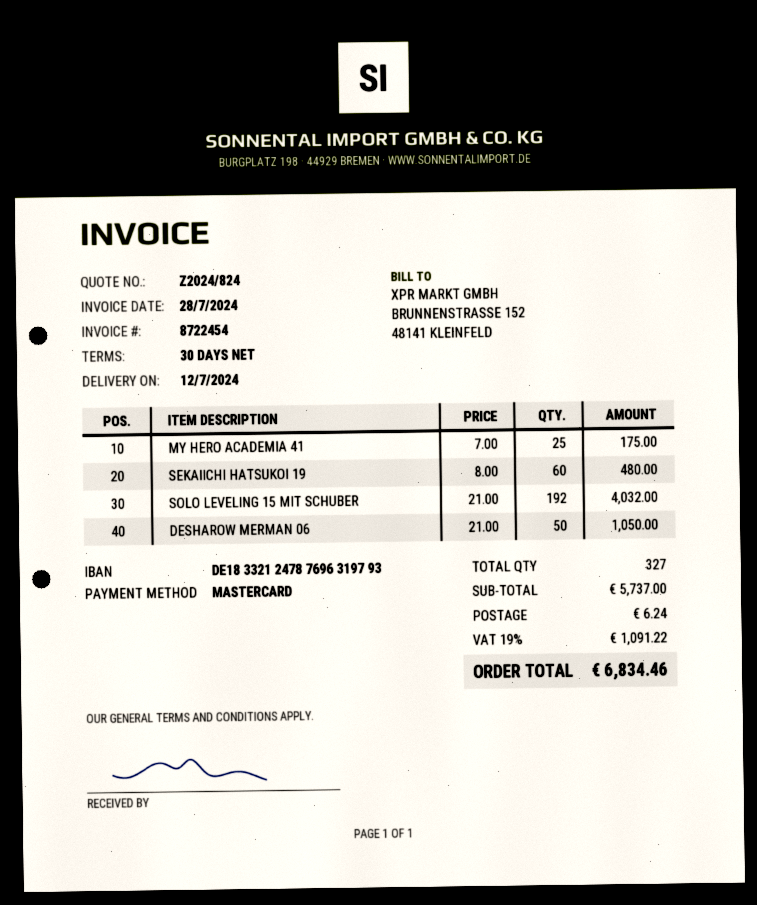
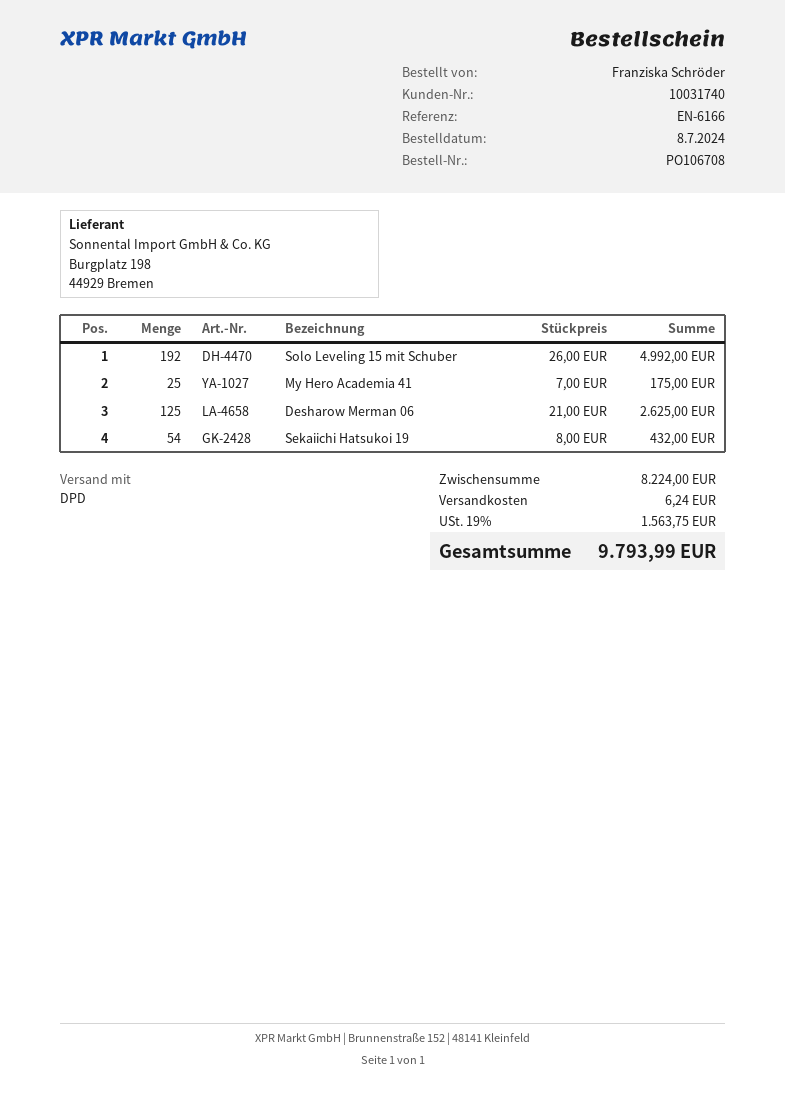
SEKAIICHI HATSUKOI 19: 60 x 8.00 = 480.00 -> 54 x 8.00 = 432.00
SOLO LEVELING 15 MIT SCHUBER: 192 x 21.00 = 4032.00 -> 192 x 26.00 = 4992.00
DESHAROW MERMAN 06: 50 x 21.00 = 1050.00 -> 125 x 21.00 = 2625.00
subtotal: 5737.00 -> 8224.00
tax: 19% = 1091.22 -> 19% = 1563.75
total: 6834.46 -> 9793.99

